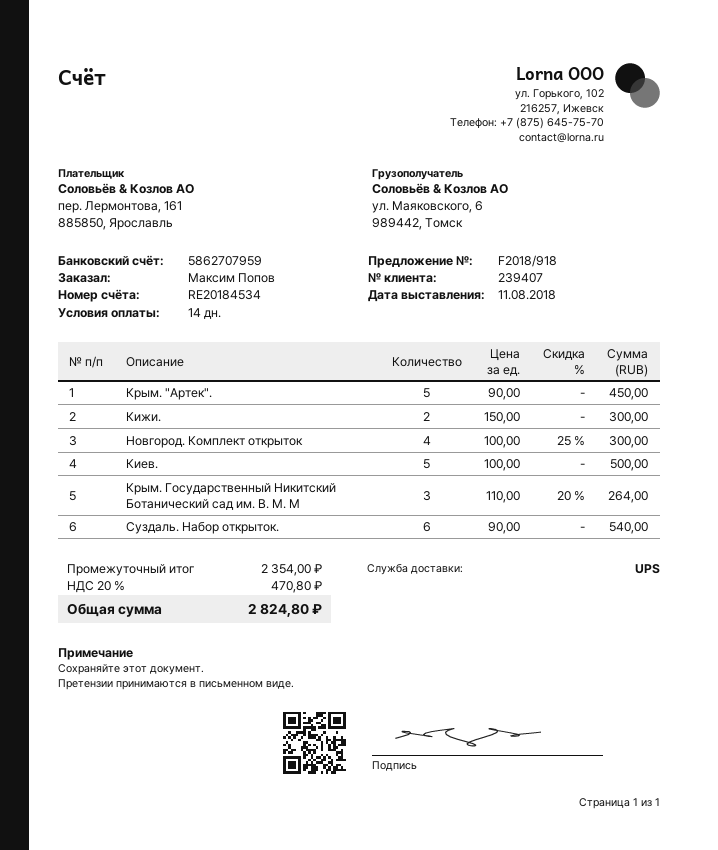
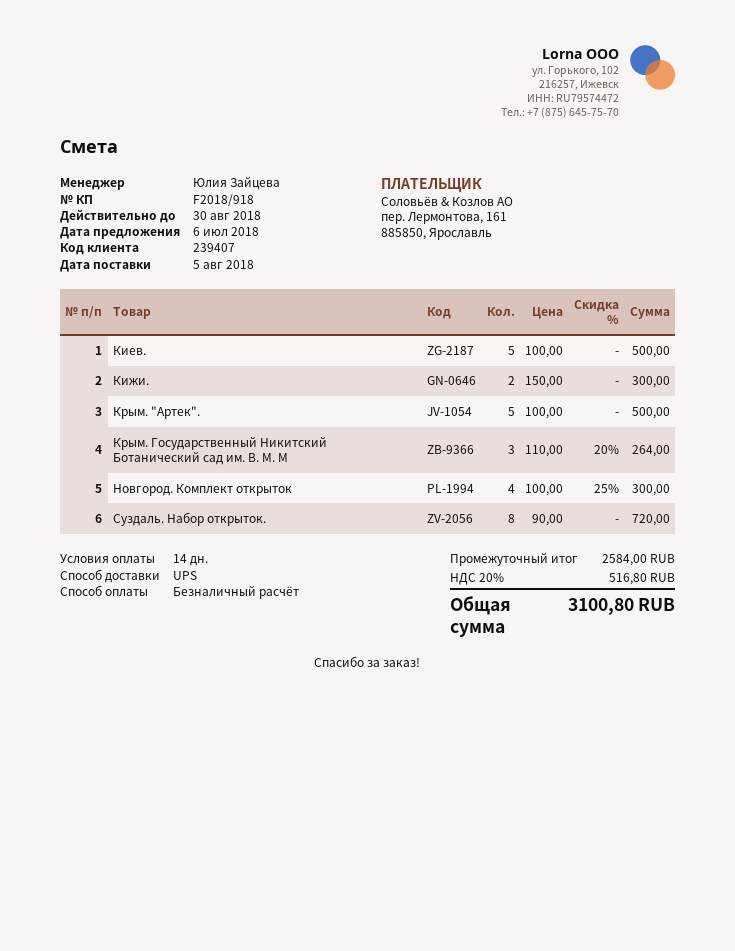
Крым. "Артек".: 5 x 90.00 = 450.00 -> 5 x 100.00 = 500.00
Суздаль. Набор открыток.: 6 x 90.00 = 540.00 -> 8 x 90.00 = 720.00
subtotal: 2354.00 -> 2584.00
tax: 20% = 470.80 -> 20% = 516.80
total: 2824.80 -> 3100.80

